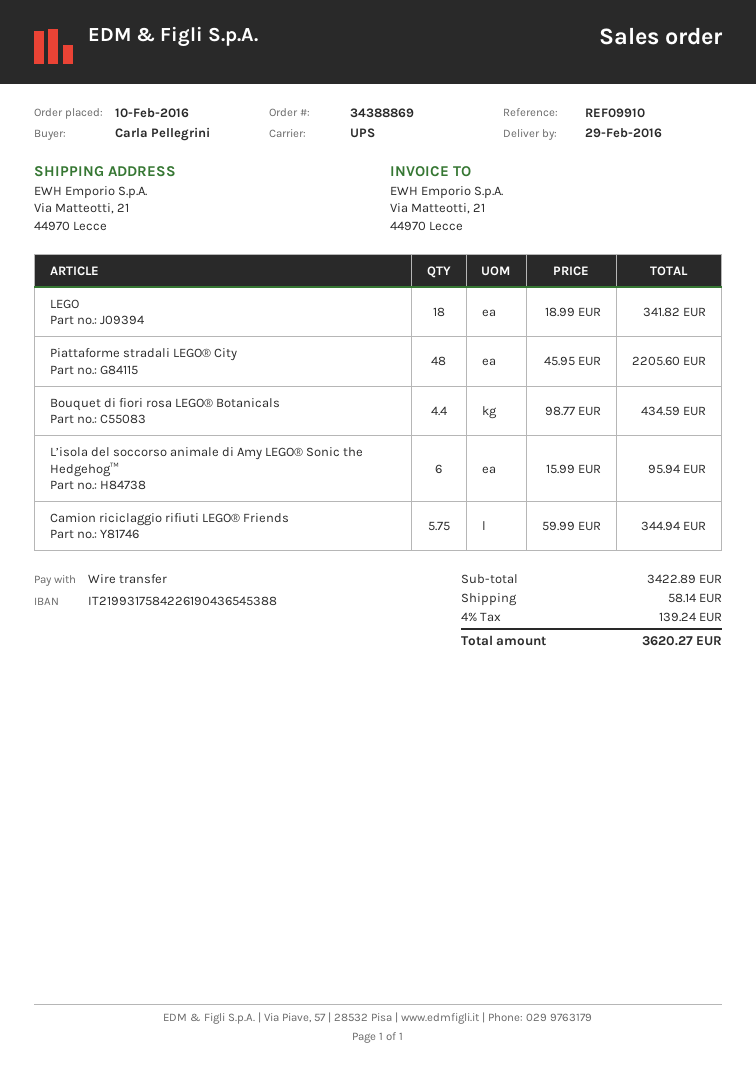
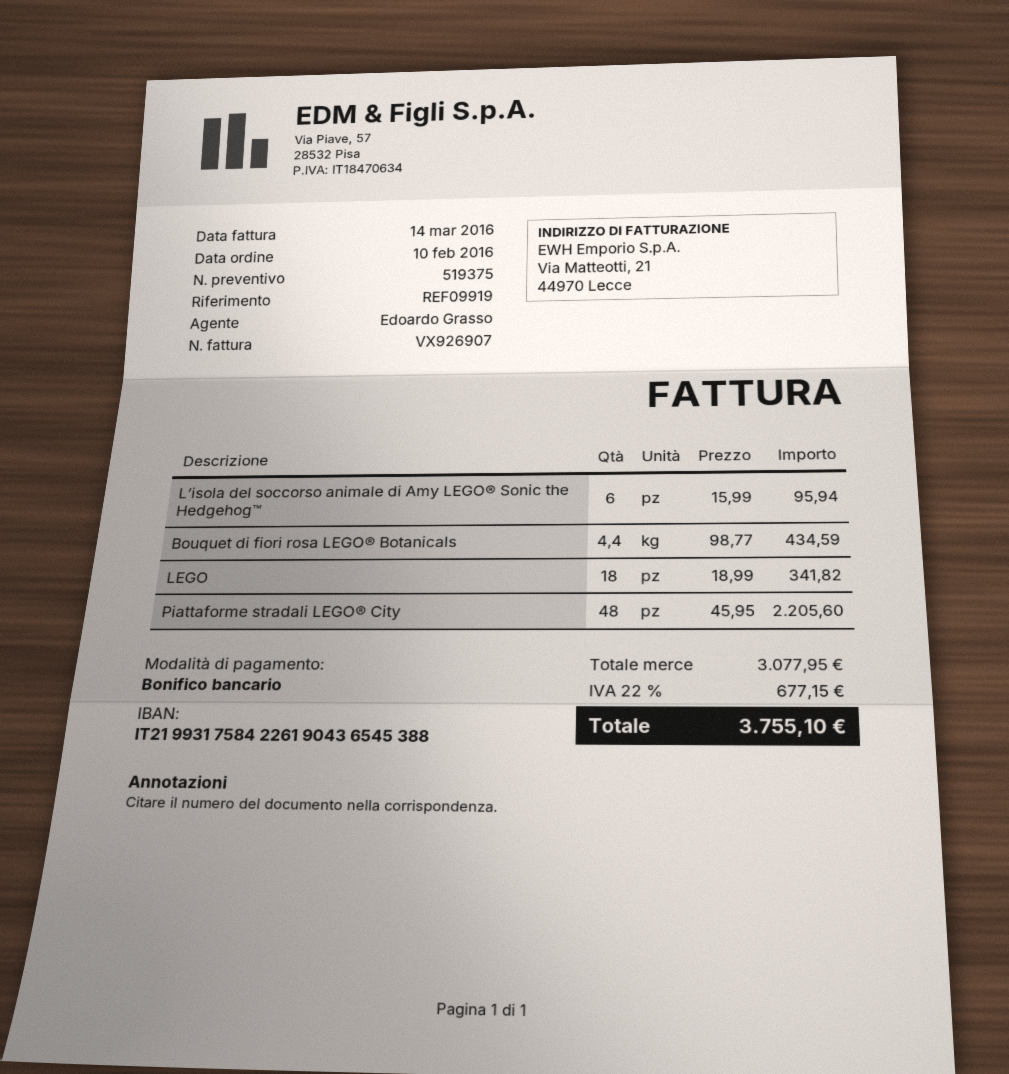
reference: REF09910 -> REF09919
Camion riciclaggio rifiuti LEGO® Friends: 5.75 x 59.99 = 344.94 -> none
subtotal: 3422.89 -> 3077.95
shipping: 58.14 -> none
tax: 4% = 139.24 -> 22% = 677.15
total: 3620.27 -> 3755.10

